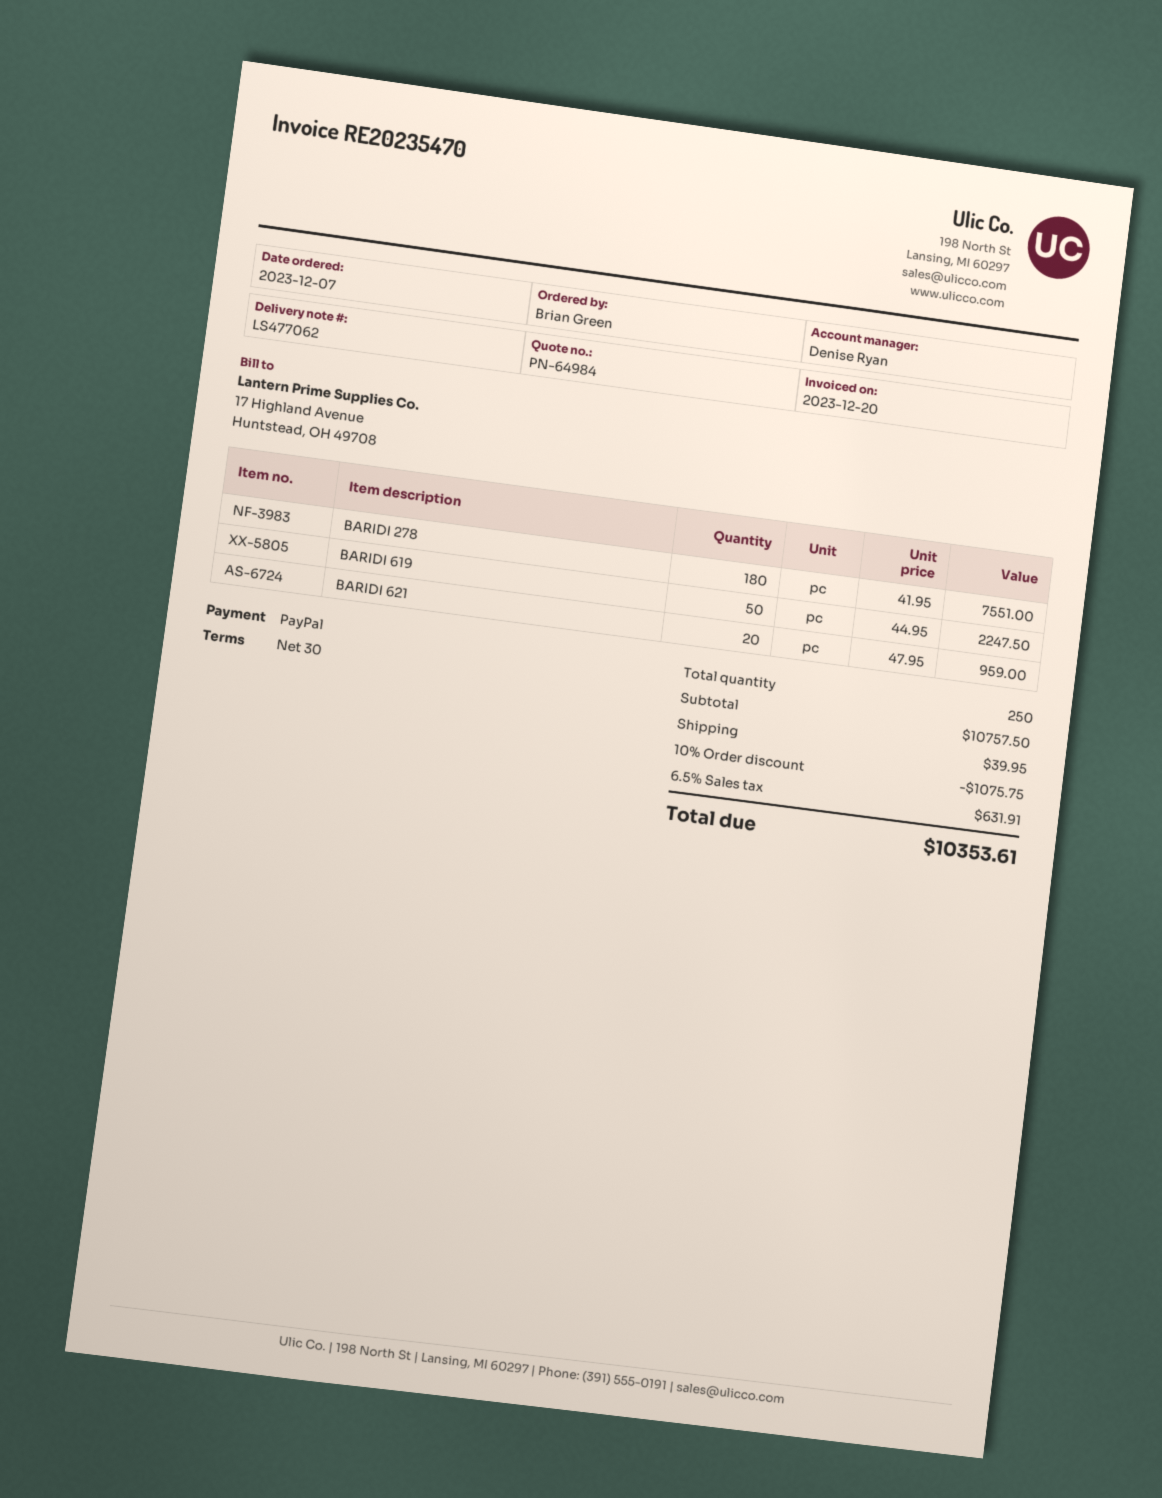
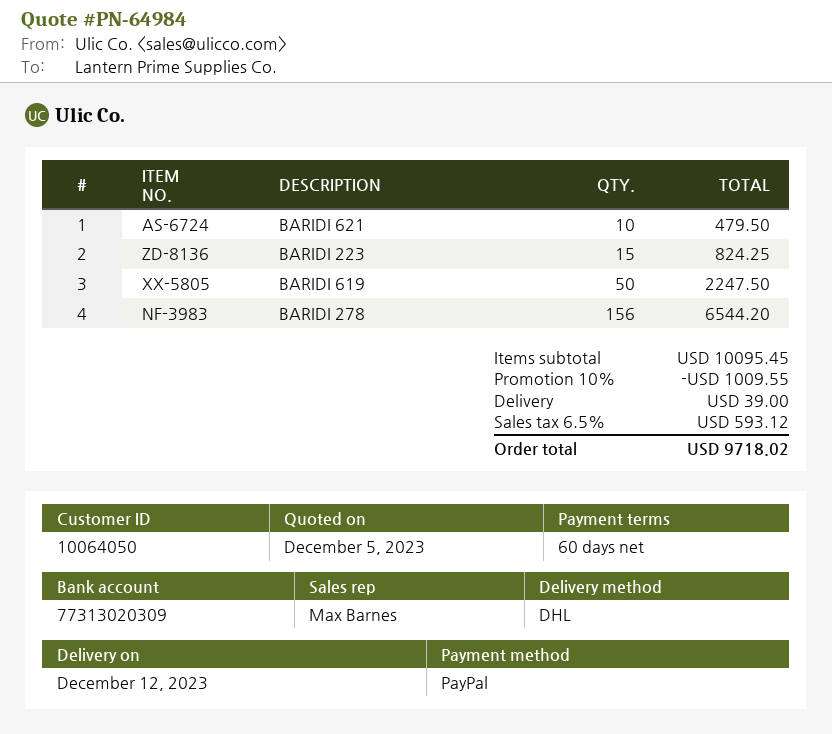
payment terms: 30 days -> 60 days
sales rep: Denise Ryan -> Max Barnes
BARIDI 278: 180 for 7551.00 -> 156 for 6544.20
BARIDI 621: 20 for 959.00 -> 10 for 479.50
BARIDI 223: none -> 15 for 824.25
subtotal: 10757.50 -> 10095.45
discount: 10% = 1075.75 -> 10% = 1009.55
shipping: 39.95 -> 39.00
tax: 6.5% = 631.91 -> 6.5% = 593.12
total: 10353.61 -> 9718.02

